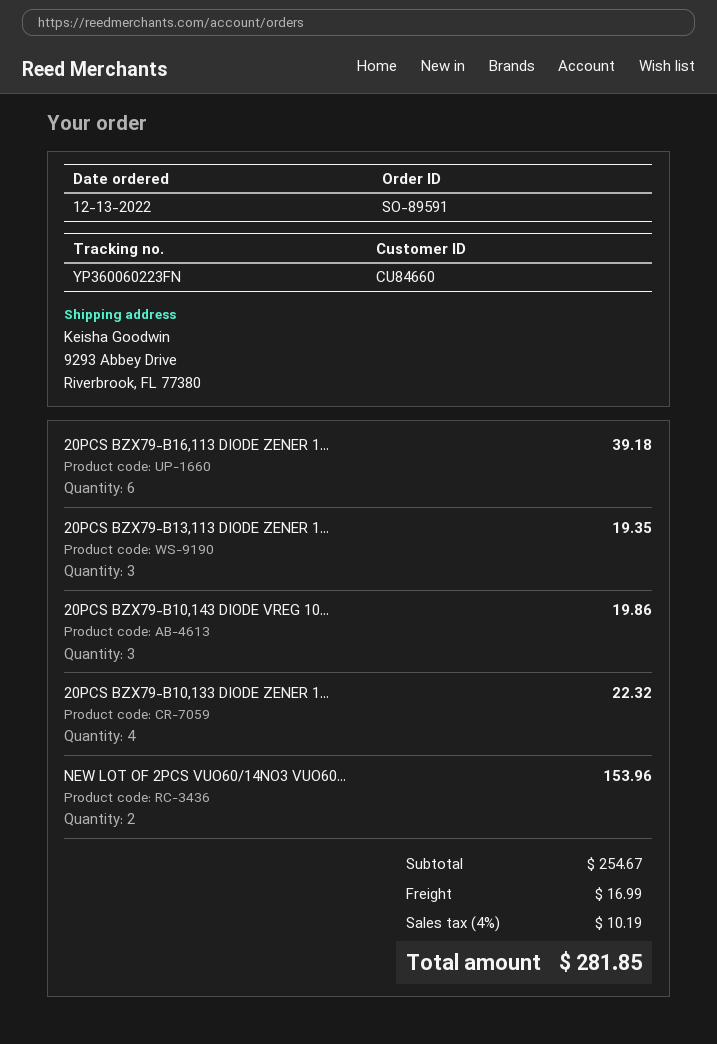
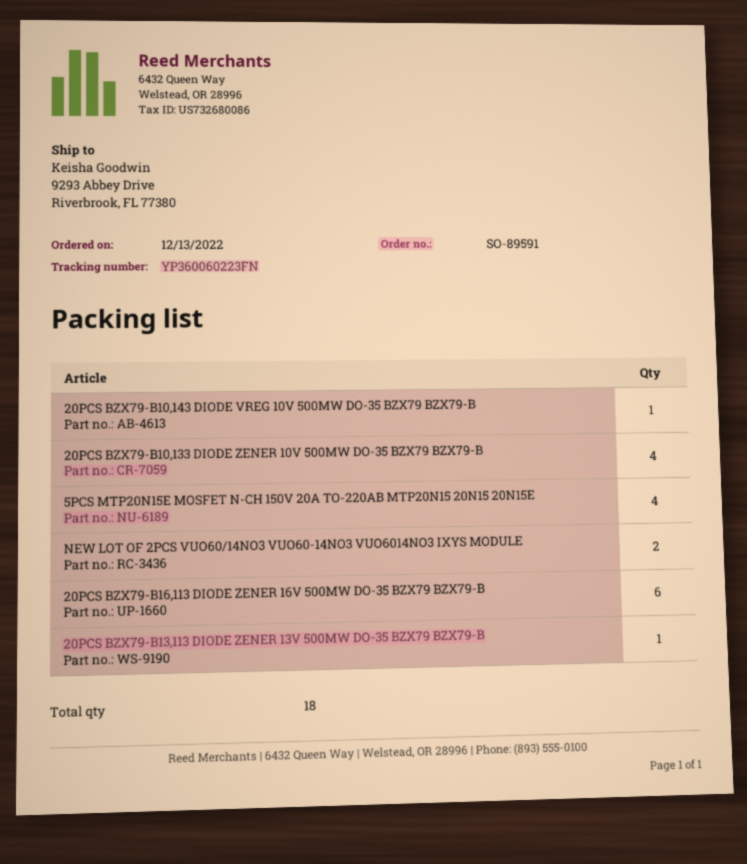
20PCS BZX79-B13,113 DIODE ZENER 1...: 3 -> 1
20PCS BZX79-B10,143 DIODE VREG 10...: 3 -> 1
5PCS MTP20N15E MOSFET N-CH 150V 20A TO-220AB MTP20N15 20N15 20N15E: none -> 4

